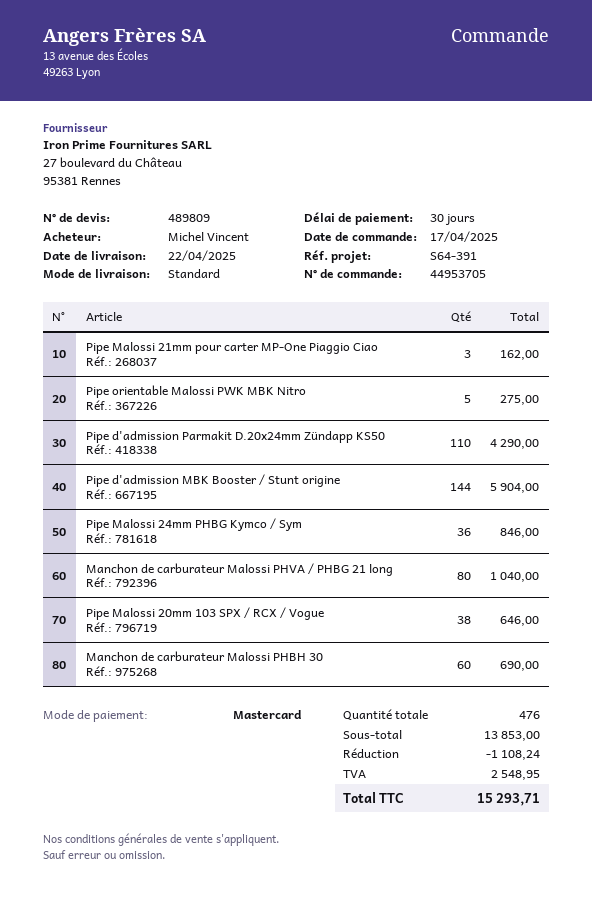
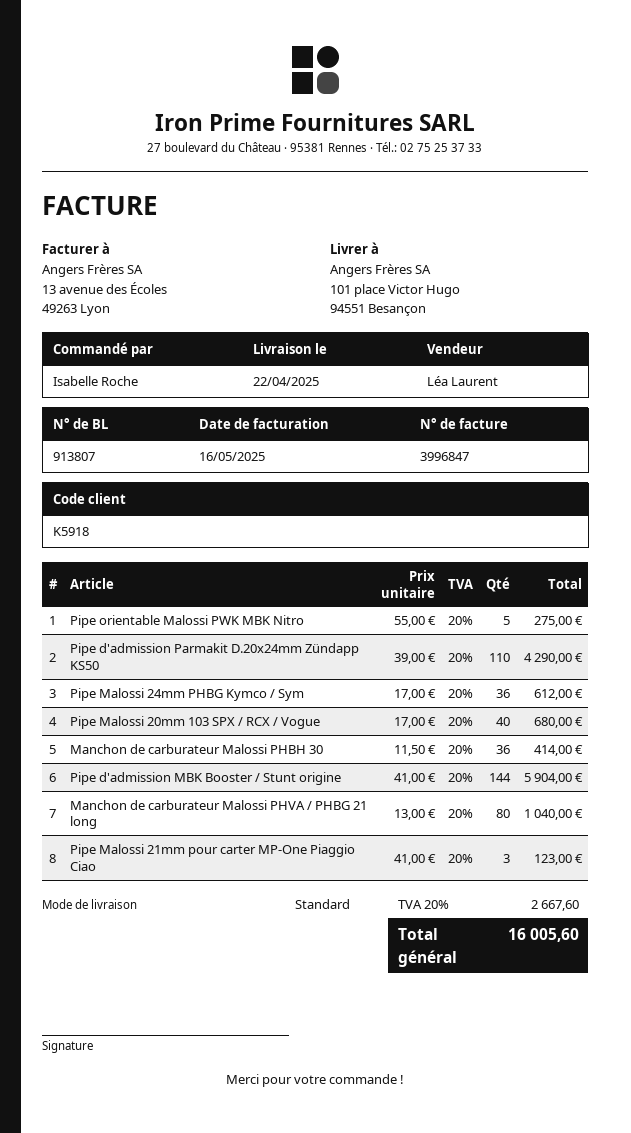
ordered by: Michel Vincent -> Isabelle Roche
Pipe Malossi 21mm pour carter MP-One Piaggio Ciao: 3 for 162.00 -> 3 for 123.00
Pipe Malossi 24mm PHBG Kymco / Sym: 36 for 846.00 -> 36 for 612.00
Pipe Malossi 20mm 103 SPX / RCX / Vogue: 38 for 646.00 -> 40 for 680.00
Manchon de carburateur Malossi PHBH 30: 60 for 690.00 -> 36 for 414.00
discount: 1108.24 -> none
tax: 2548.95 -> 2667.60
total: 15293.71 -> 16005.60

